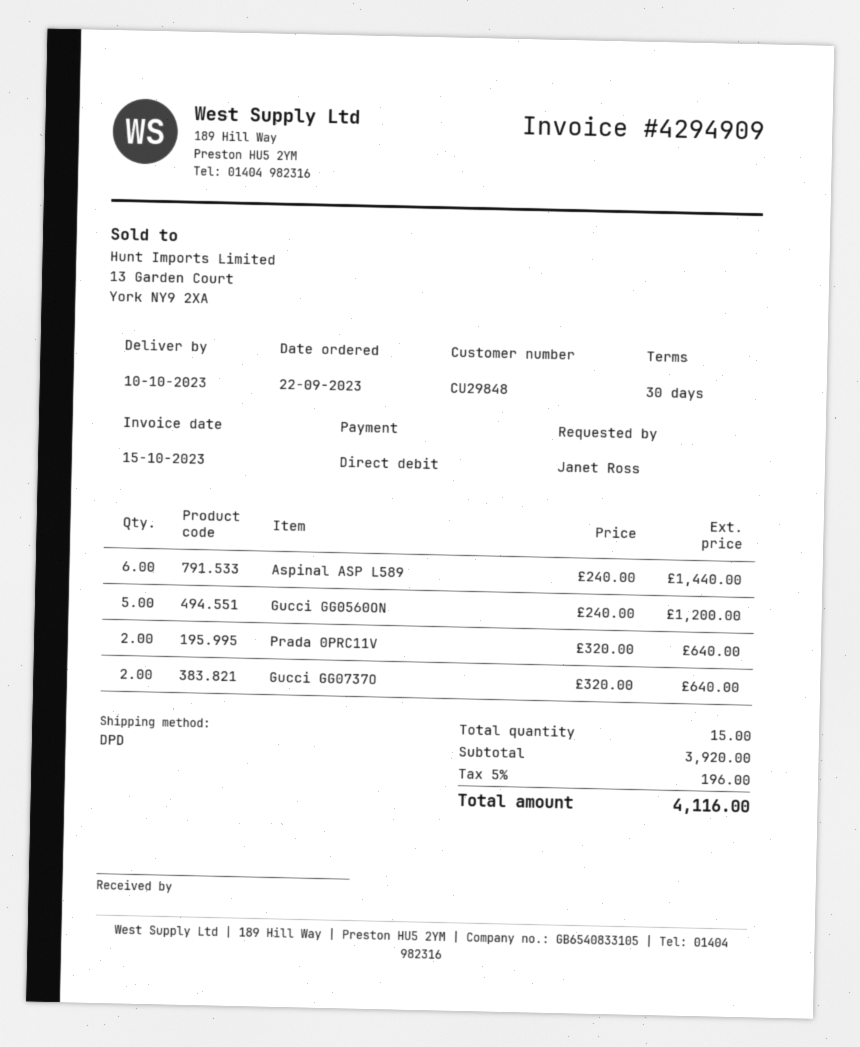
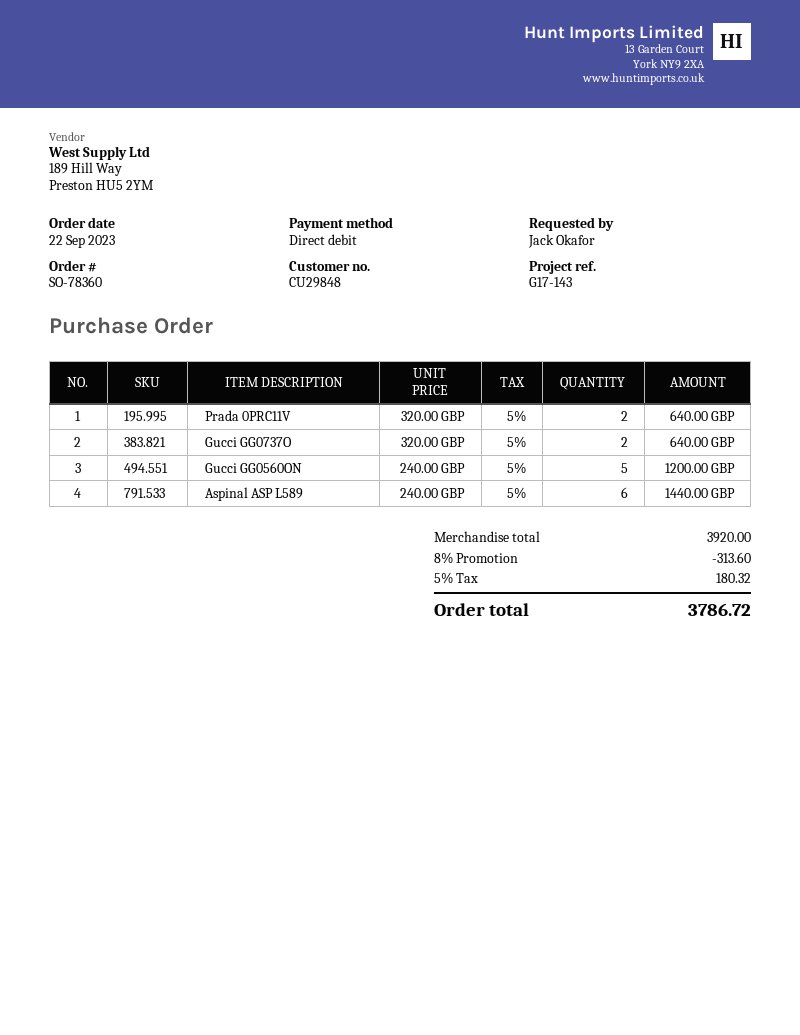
ordered by: Janet Ross -> Jack Okafor
discount: none -> 8% = 313.60
tax: 5% = 196.00 -> 5% = 180.32
total: 4116.00 -> 3786.72

